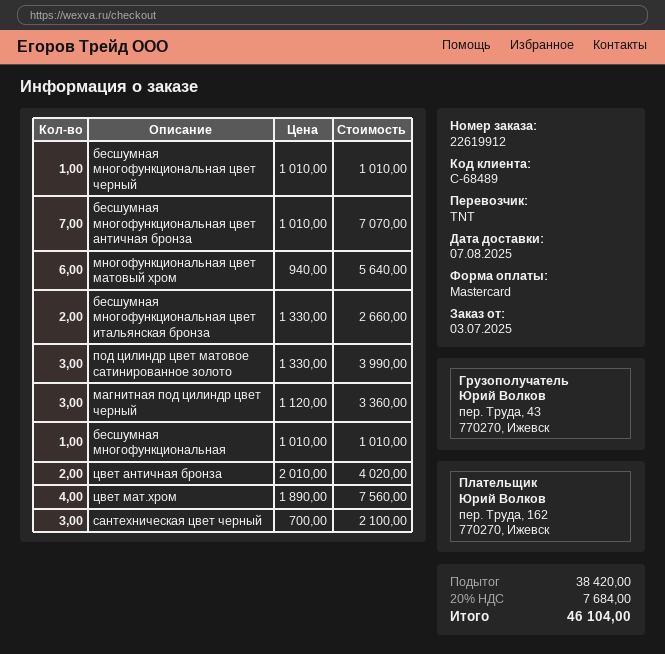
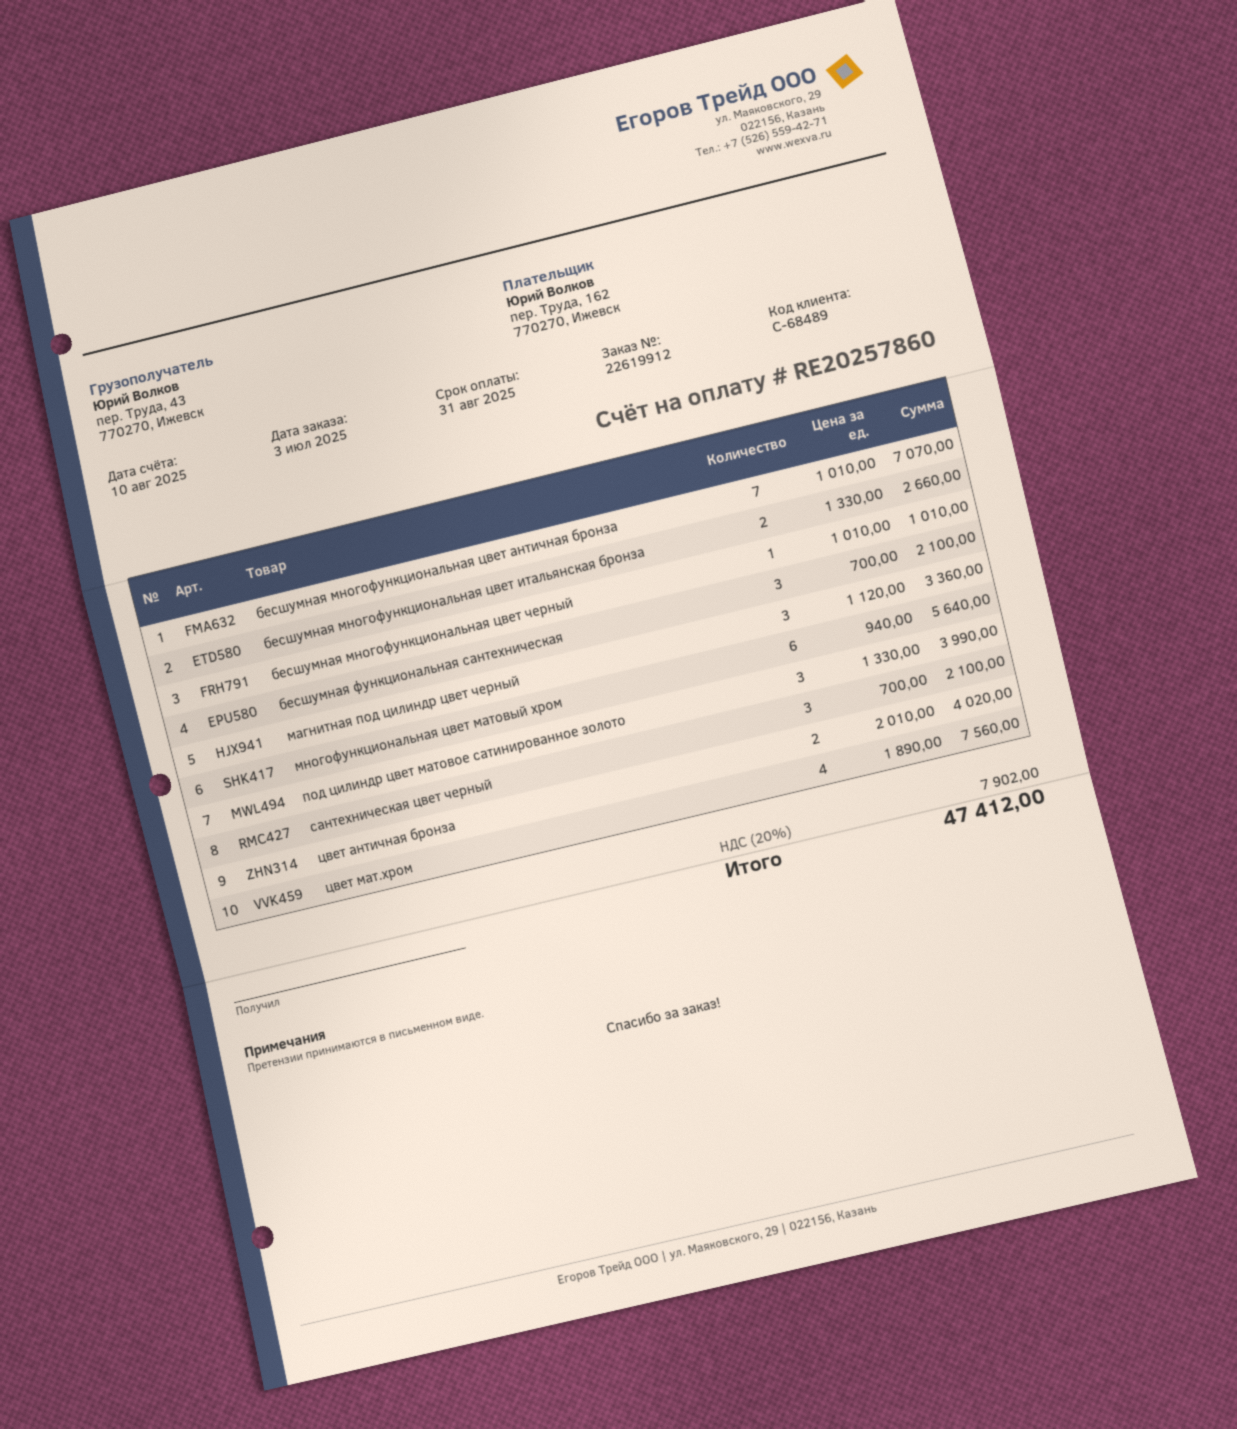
бесшумная многофункциональная: 1 x 1010.00 = 1010.00 -> none
бесшумная функциональная сантехническая: none -> 3 x 700.00 = 2100.00
tax: 20% = 7684.00 -> 20% = 7902.00
total: 46104.00 -> 47412.00

